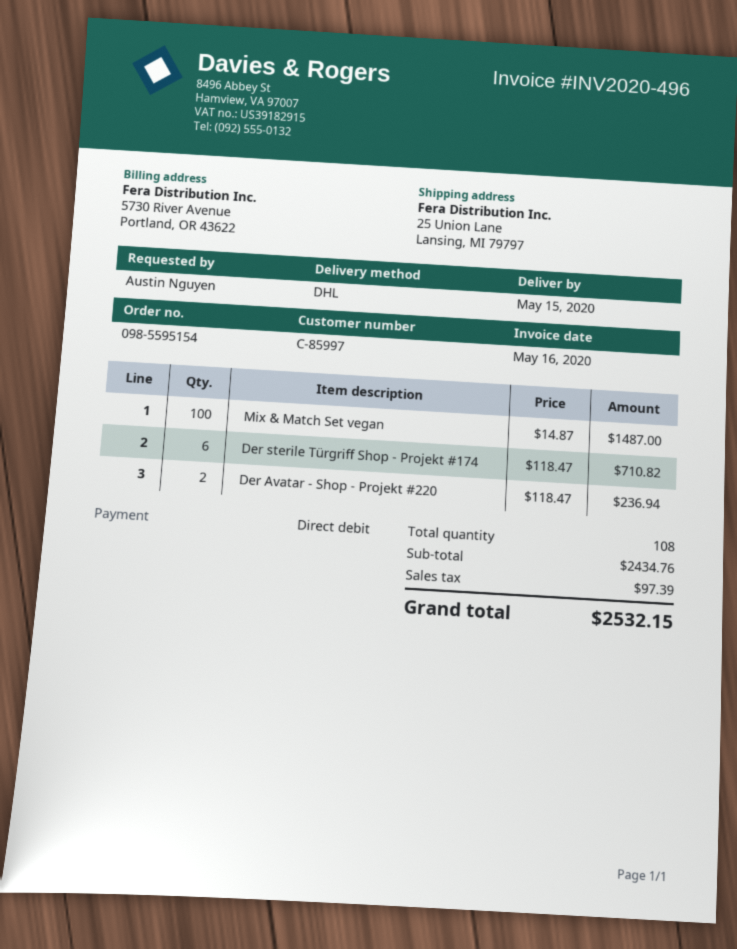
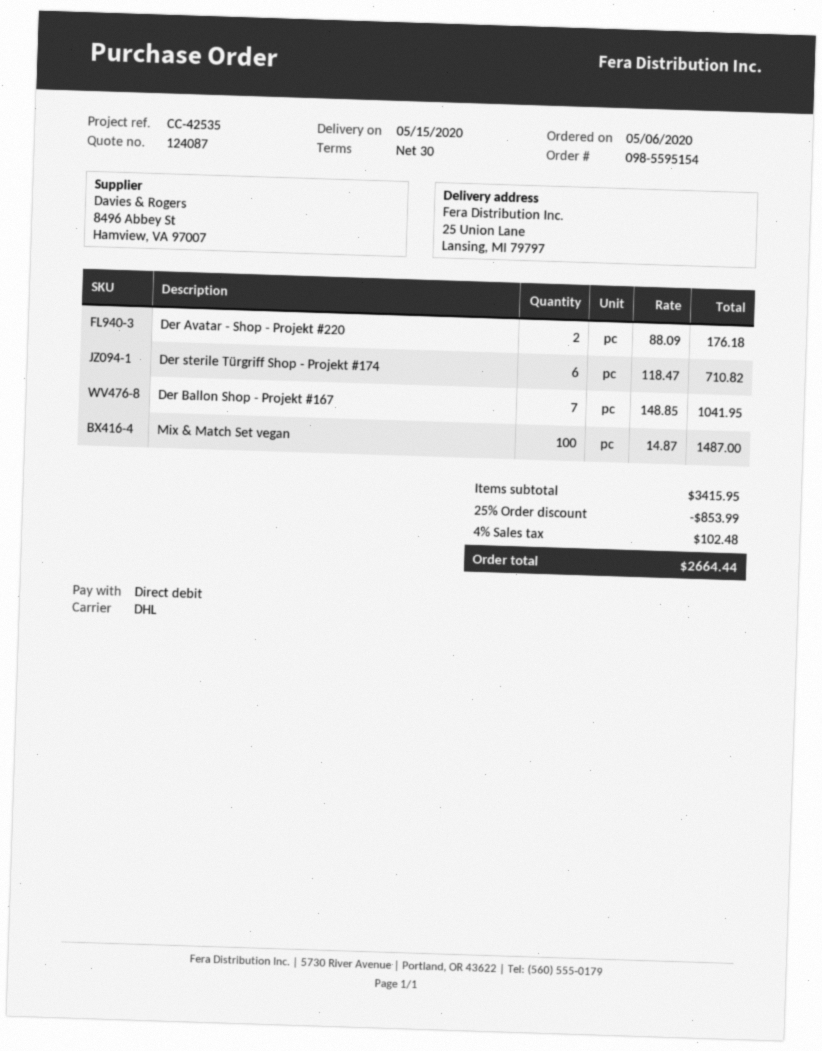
Der Avatar - Shop - Projekt #220: 2 x 118.47 = 236.94 -> 2 x 88.09 = 176.18
Der Ballon Shop - Projekt #167: none -> 7 x 148.85 = 1041.95
subtotal: 2434.76 -> 3415.95
discount: none -> 25% = 853.99
tax: 97.39 -> 102.48
total: 2532.15 -> 2664.44

